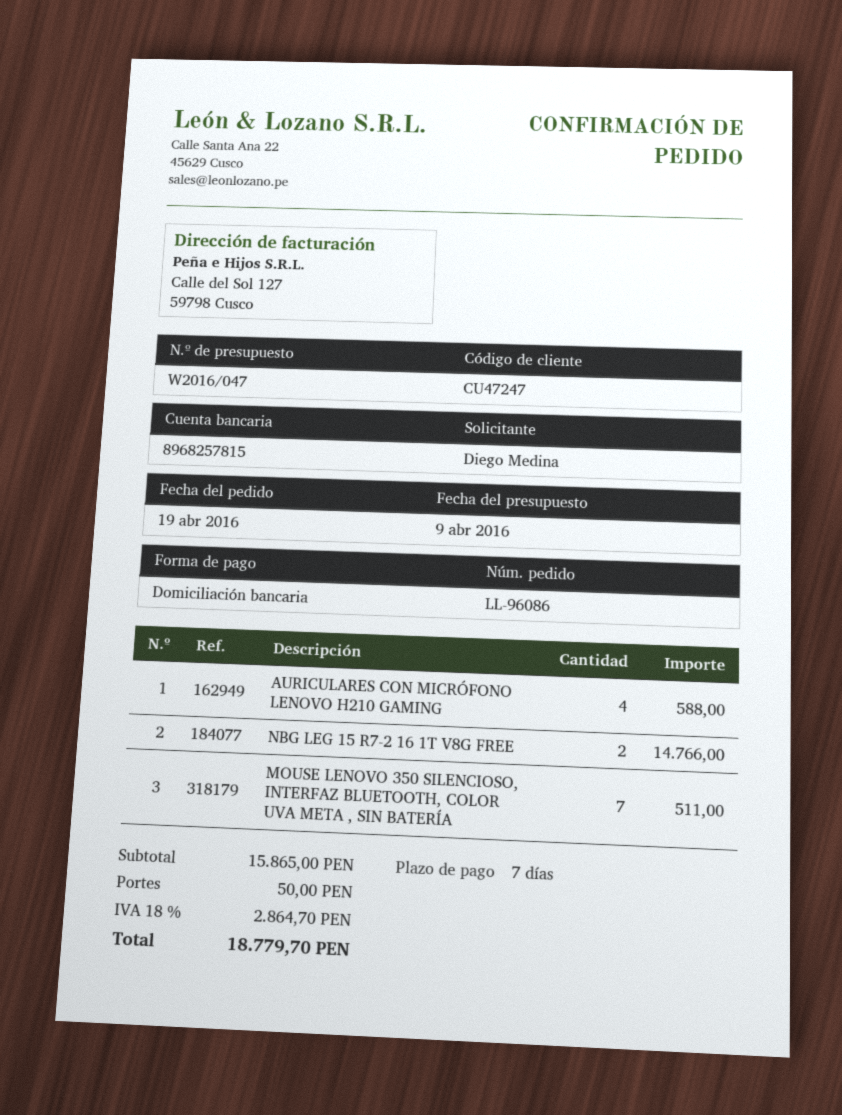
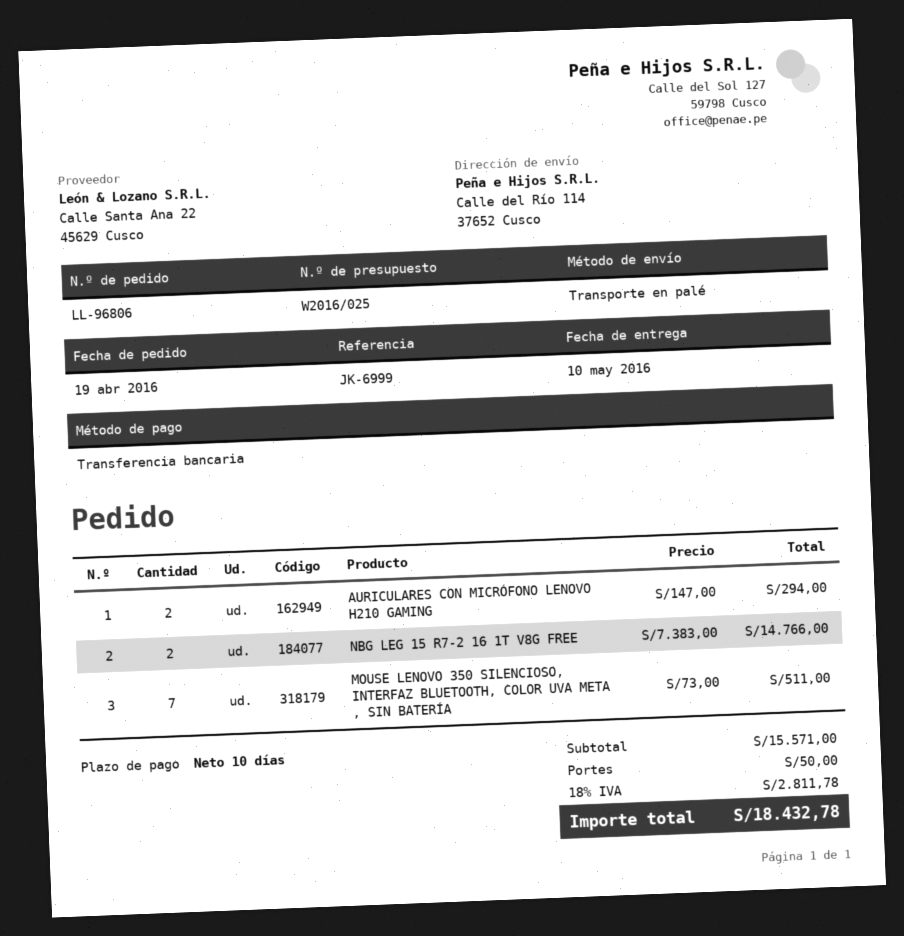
quote number: W2016/047 -> W2016/025
order number: LL-96086 -> LL-96806
payment terms: 7 days -> 10 days
payment method: direct debit -> bank transfer
AURICULARES CON MICRÓFONO LENOVO H210 GAMING: 4 for 588.00 -> 2 for 294.00
subtotal: 15865.00 -> 15571.00
tax: 18% = 2864.70 -> 18% = 2811.78
total: 18779.70 -> 18432.78

